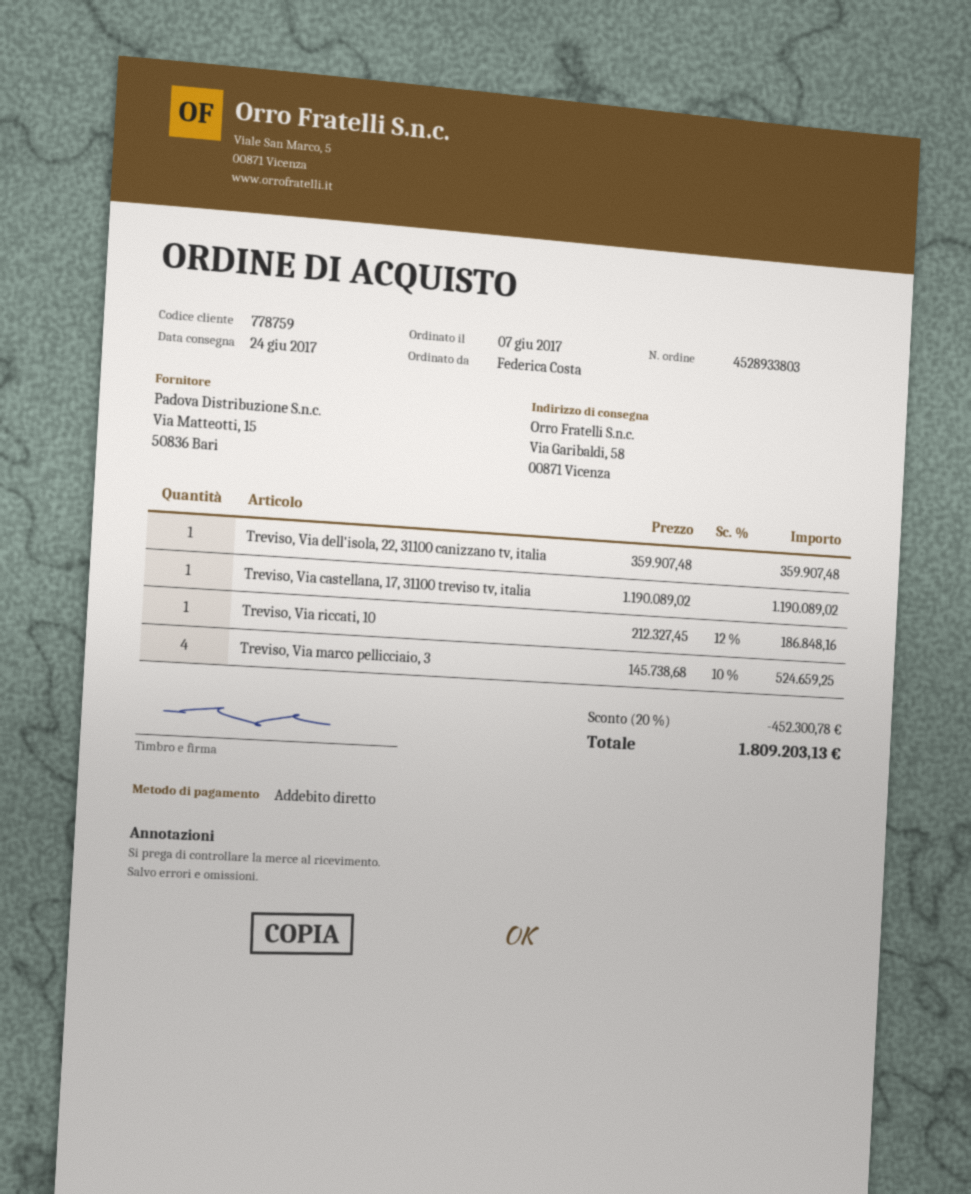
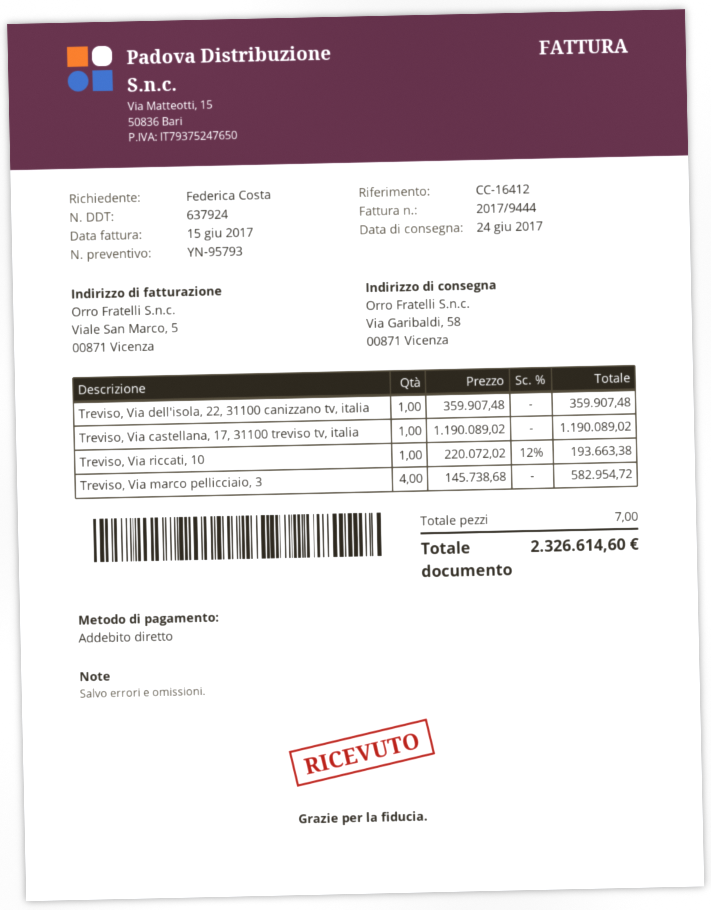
Treviso, Via riccati, 10: 1 x 212327.45 - 12% = 186848.16 -> 1 x 220072.02 - 12% = 193663.38
Treviso, Via marco pellicciaio, 3: 4 x 145738.68 - 10% = 524659.25 -> 4 x 145738.68 = 582954.72
discount: 20% = 452300.78 -> none
total: 1809203.13 -> 2326614.60

